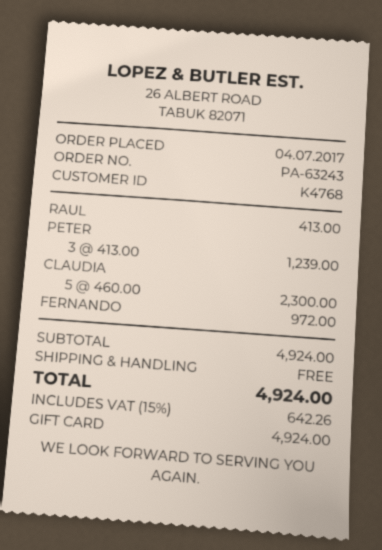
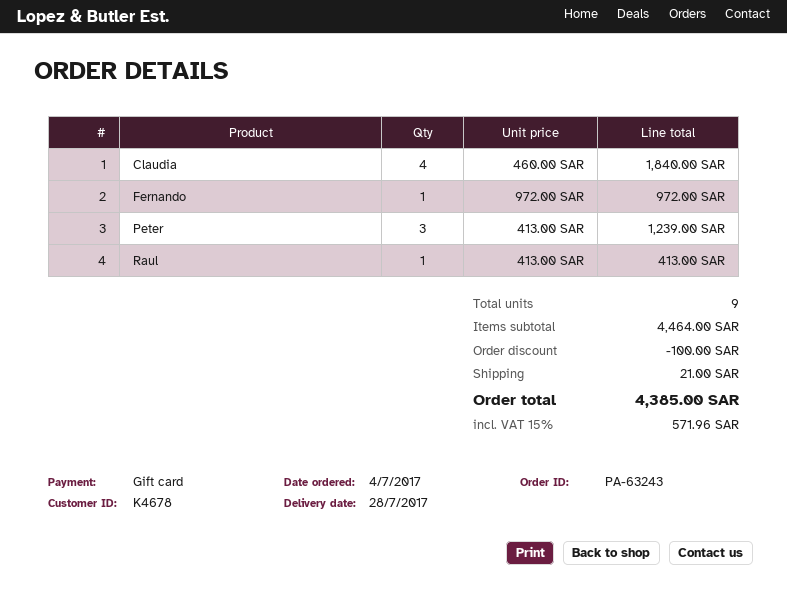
customer number: K4768 -> K4678
CLAUDIA: 5 x 460.00 = 2300.00 -> 4 x 460.00 = 1840.00
subtotal: 4924.00 -> 4464.00
discount: none -> 100.00
shipping: 0.00 -> 21.00
tax: 15% = 642.26 -> 15% = 571.96
total: 4924.00 -> 4385.00

